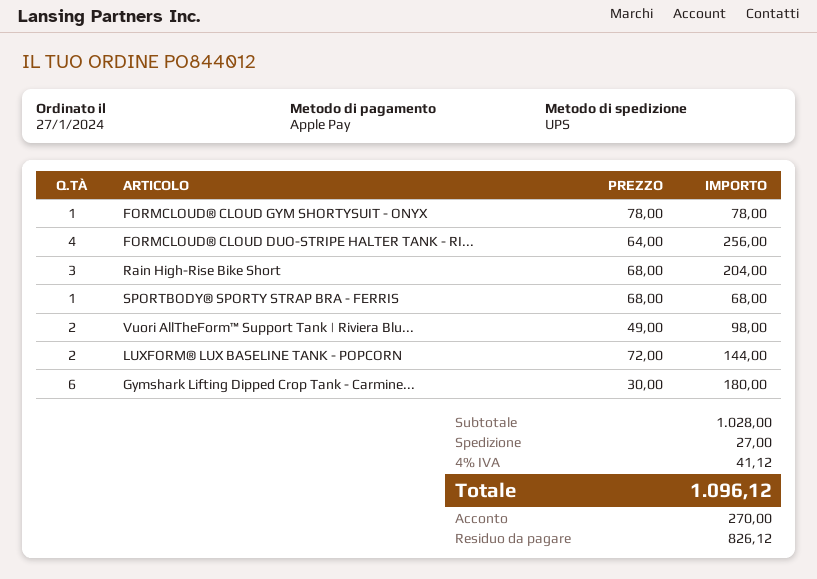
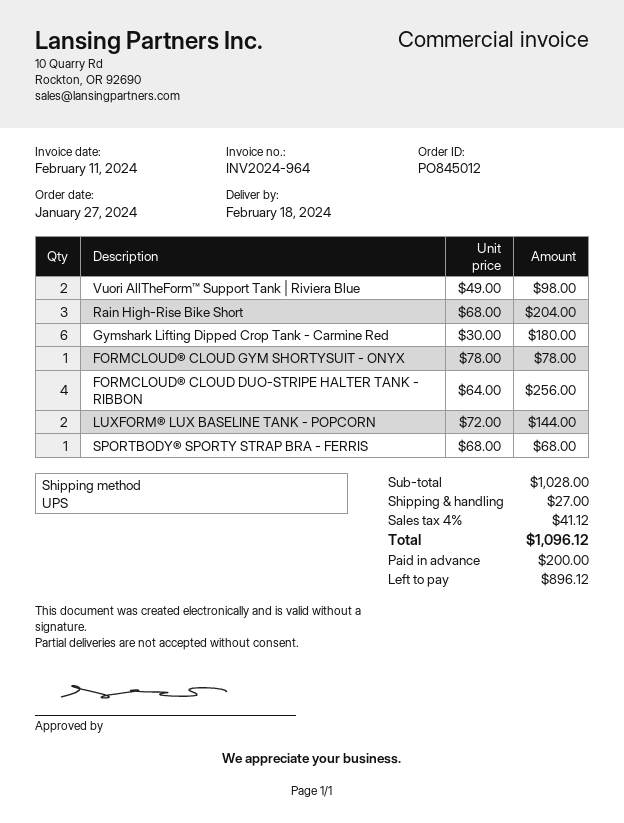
order number: PO844012 -> PO845012
deposit: 270.00 -> 200.00
balance: 826.12 -> 896.12

